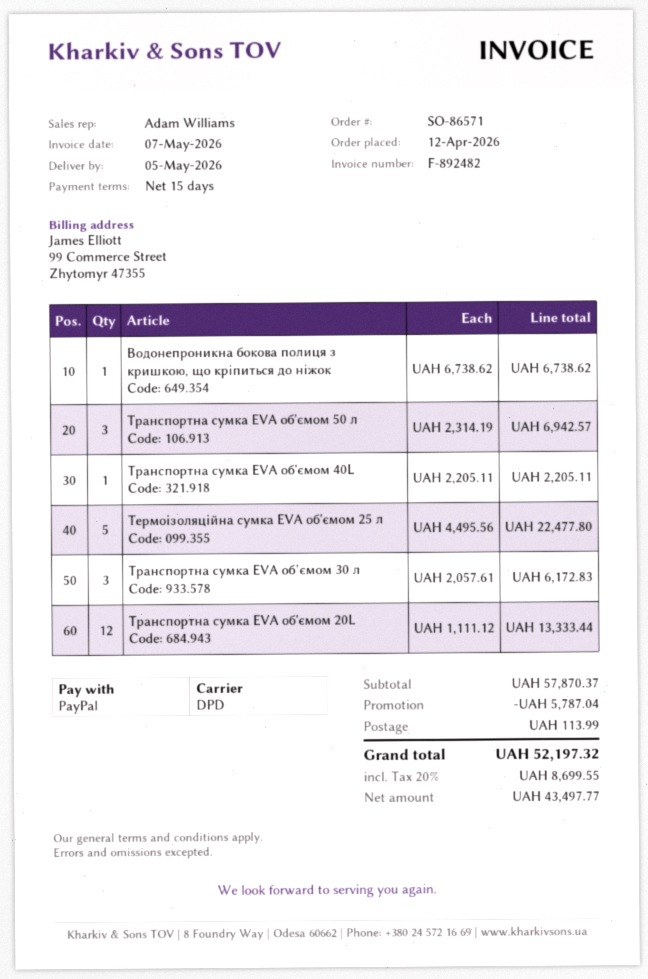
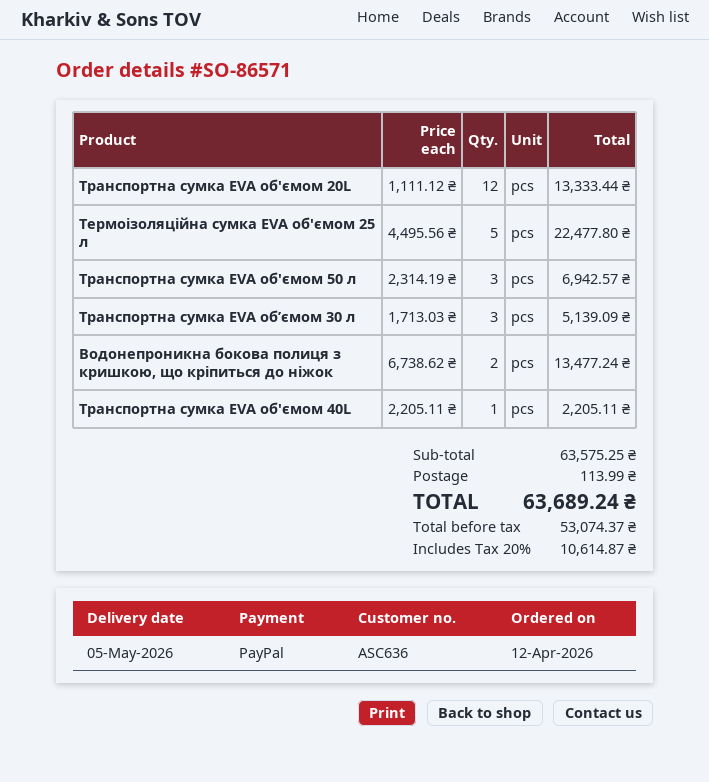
Водонепроникна бокова полиця з кришкою, що кріпиться до ніжок: 1 x 6738.62 = 6738.62 -> 2 x 6738.62 = 13477.24
Транспортна сумка EVA об’ємом 30 л: 3 x 2057.61 = 6172.83 -> 3 x 1713.03 = 5139.09
subtotal: 57870.37 -> 63575.25
discount: 5787.04 -> none
net: 43497.77 -> 53074.37
tax: 20% = 8699.55 -> 20% = 10614.87
total: 52197.32 -> 63689.24

